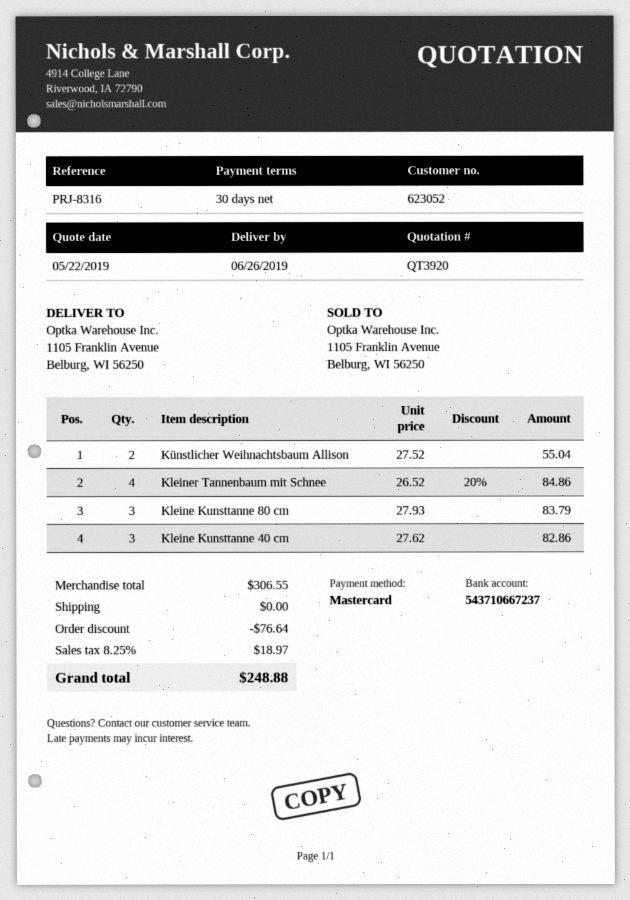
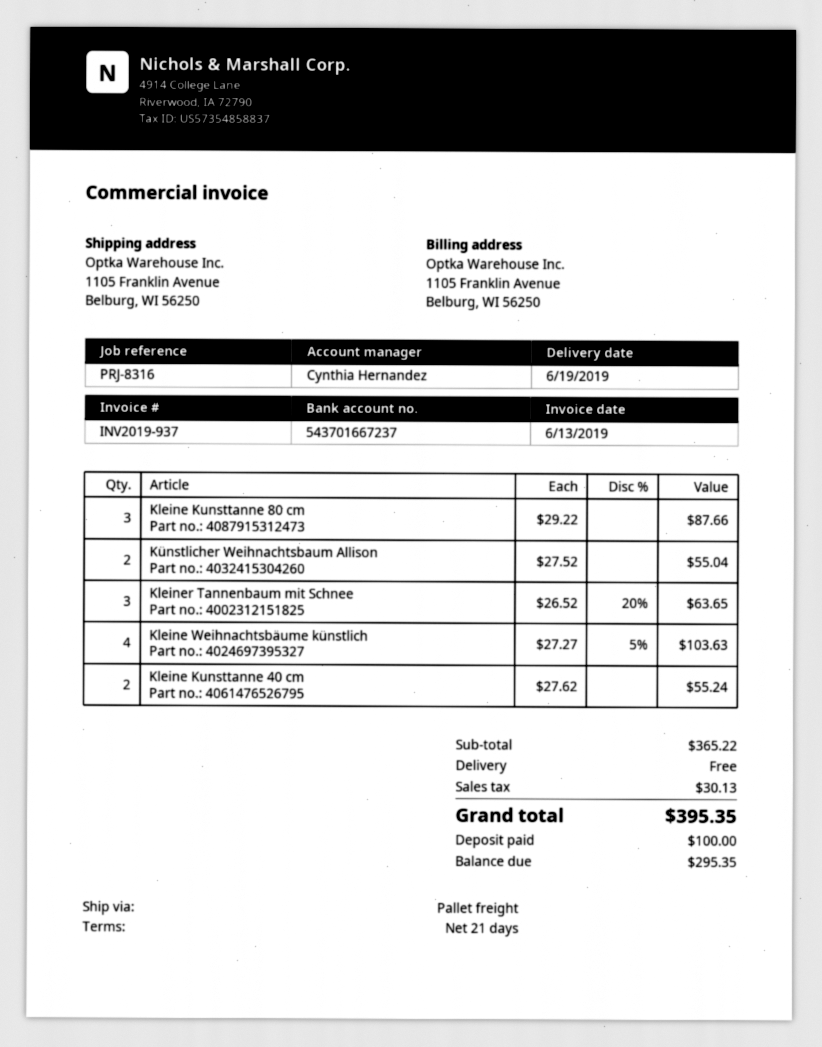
delivery date: 2019-06-26 -> 2019-06-19
payment terms: 30 days -> 21 days
bank account: 543710667237 -> 543701667237
Kleiner Tannenbaum mit Schnee: 4 x 26.52 - 20% = 84.86 -> 3 x 26.52 - 20% = 63.65
Kleine Kunsttanne 80 cm: 3 x 27.93 = 83.79 -> 3 x 29.22 = 87.66
Kleine Kunsttanne 40 cm: 3 x 27.62 = 82.86 -> 2 x 27.62 = 55.24
Kleine Weihnachtsbäume künstlich: none -> 4 x 27.27 - 5% = 103.63
subtotal: 306.55 -> 365.22
discount: 76.64 -> none
tax: 18.97 -> 30.13
total: 248.88 -> 395.35

